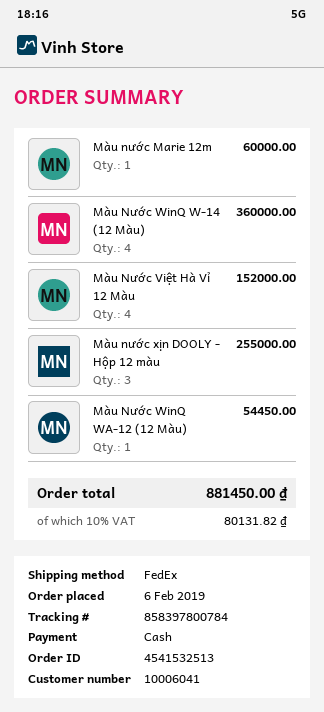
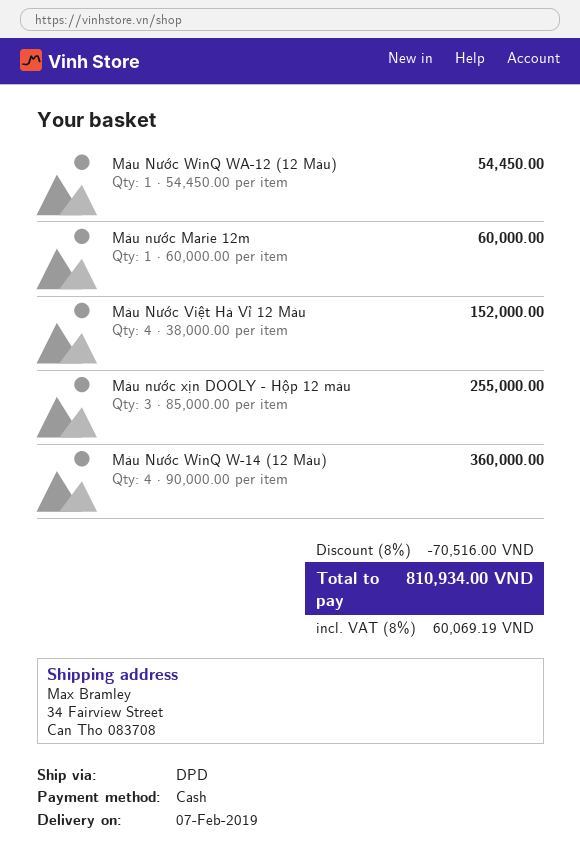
shipping method: FedEx -> DPD
discount: none -> 8% = 70516.00
tax: 10% = 80131.82 -> 8% = 60069.19
total: 881450.00 -> 810934.00

